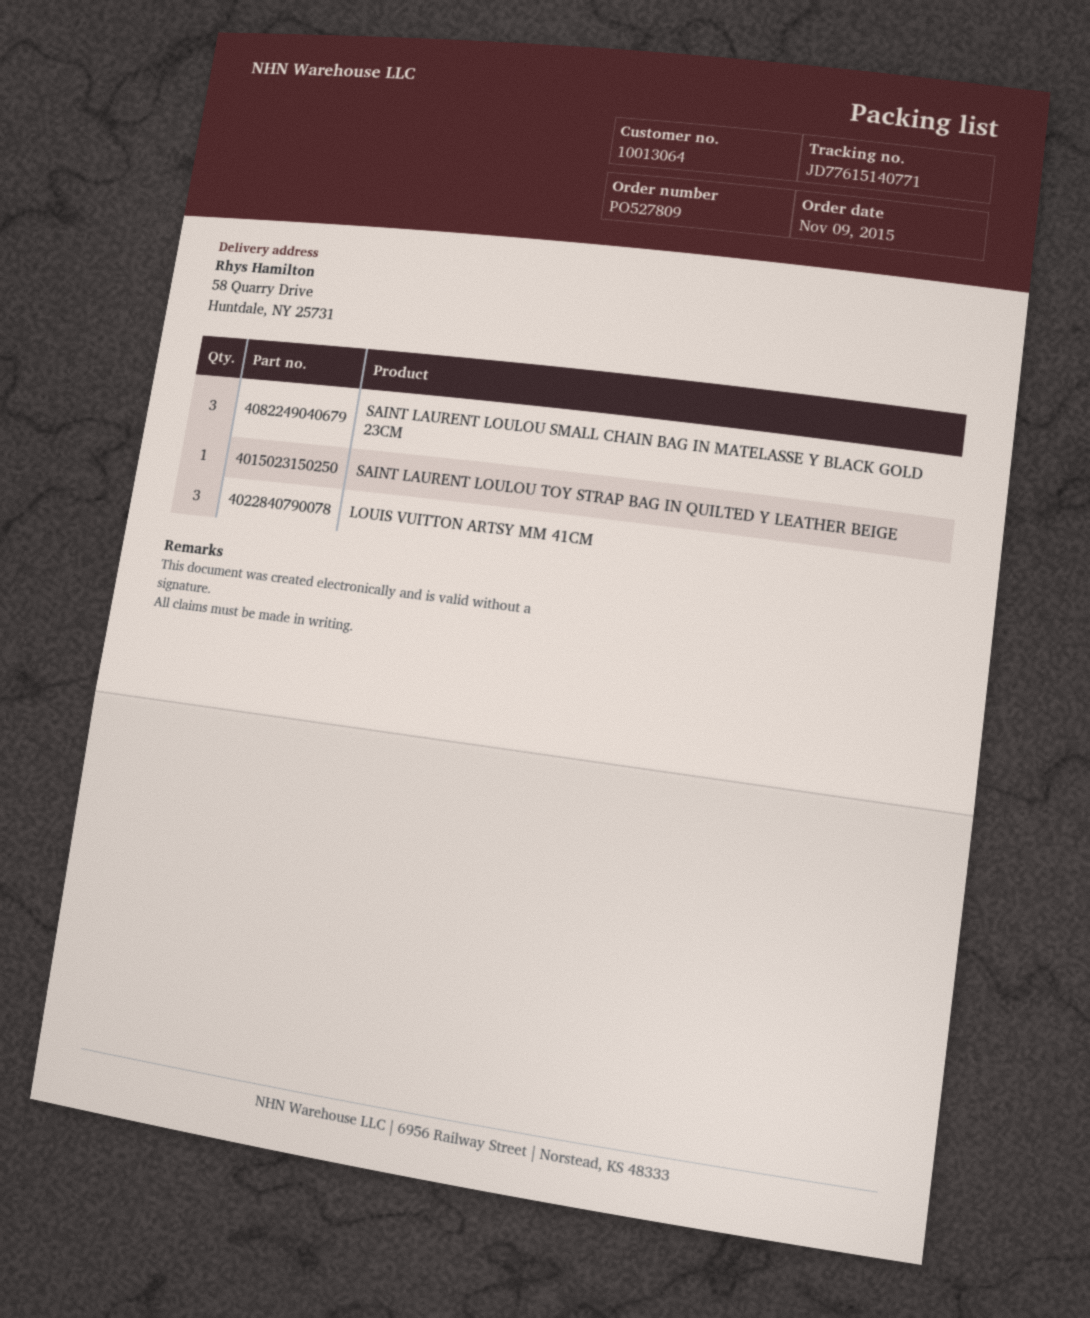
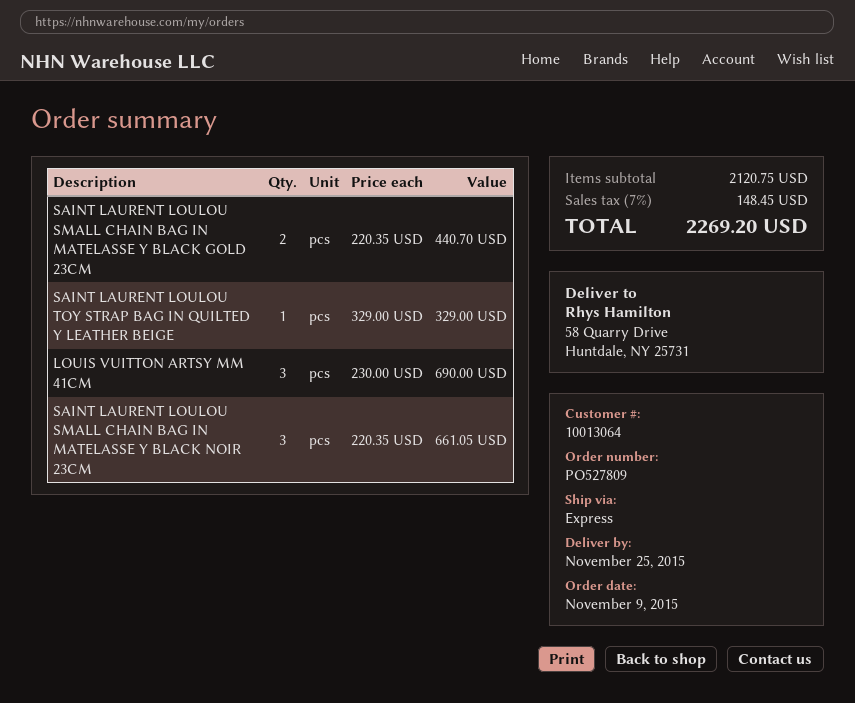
SAINT LAURENT LOULOU SMALL CHAIN BAG IN MATELASSE Y BLACK GOLD 23CM: 3 -> 2
SAINT LAURENT LOULOU SMALL CHAIN BAG IN MATELASSE Y BLACK NOIR 23CM: none -> 3

